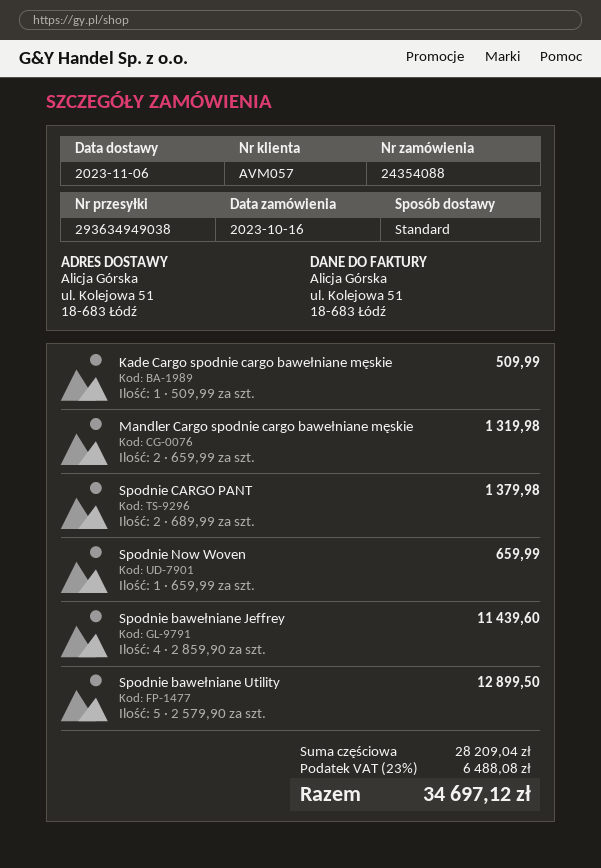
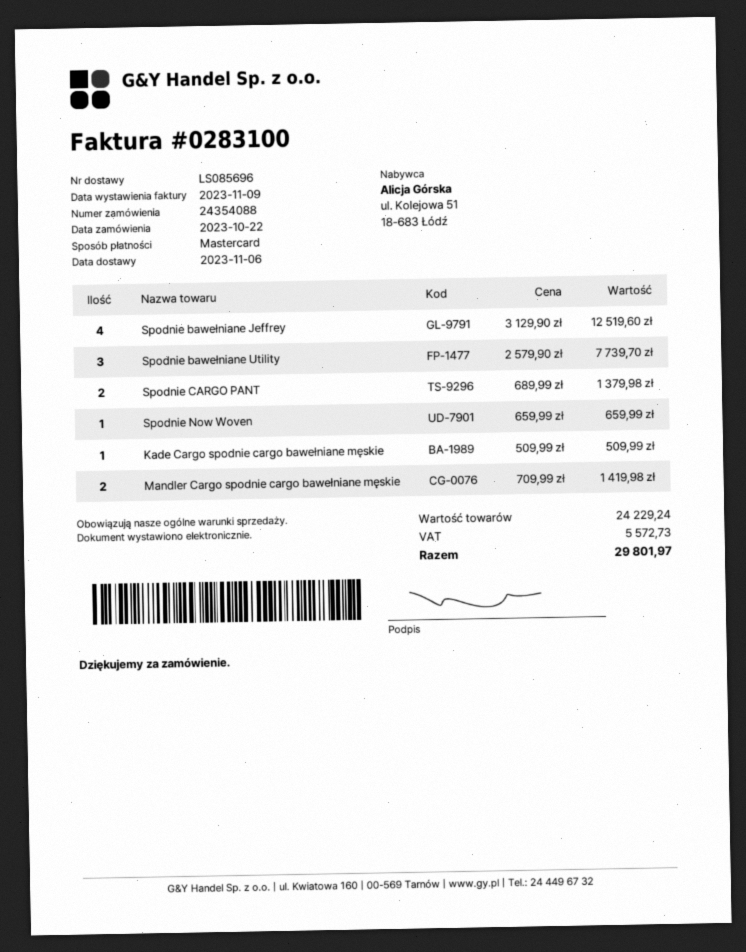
order date: 2023-10-16 -> 2023-10-22
Mandler Cargo spodnie cargo bawełniane męskie: 2 x 659.99 = 1319.98 -> 2 x 709.99 = 1419.98
Spodnie bawełniane Jeffrey: 4 x 2859.90 = 11439.60 -> 4 x 3129.90 = 12519.60
Spodnie bawełniane Utility: 5 x 2579.90 = 12899.50 -> 3 x 2579.90 = 7739.70
subtotal: 28209.04 -> 24229.24
tax: 6488.08 -> 5572.73
total: 34697.12 -> 29801.97

